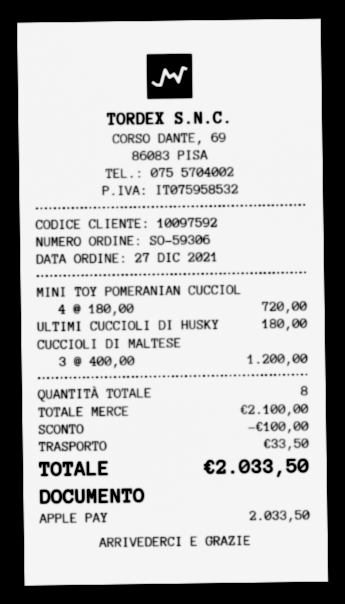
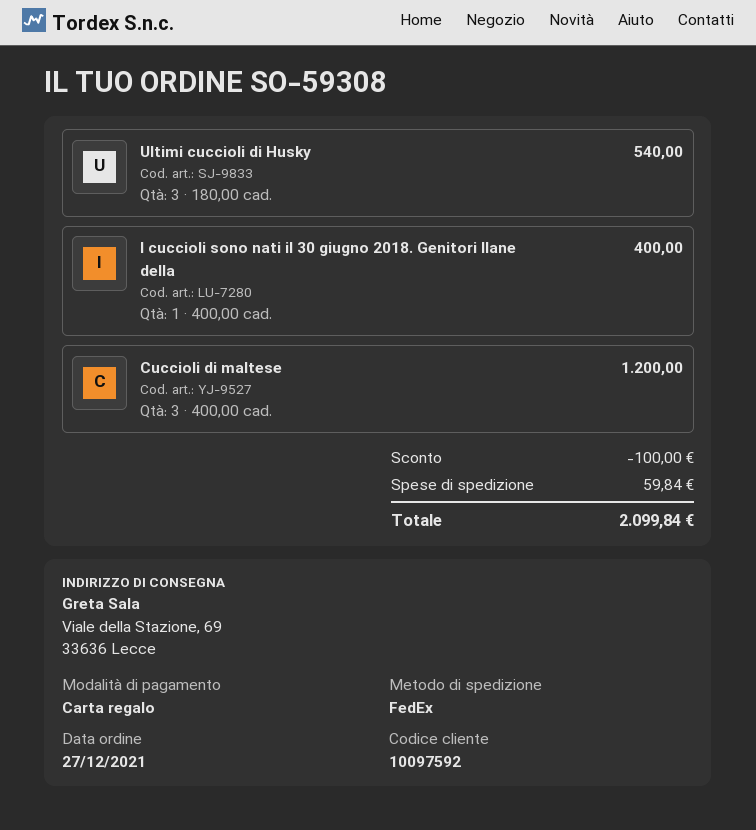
order number: SO-59306 -> SO-59308
payment method: Apple Pay -> gift card
MINI TOY POMERANIAN CUCCIOL: 4 x 180.00 = 720.00 -> none
ULTIMI CUCCIOLI DI HUSKY: 1 x 180.00 = 180.00 -> 3 x 180.00 = 540.00
I cuccioli sono nati il 30 giugno 2018. Genitori Ilane della: none -> 1 x 400.00 = 400.00
shipping: 33.50 -> 59.84
total: 2033.50 -> 2099.84

